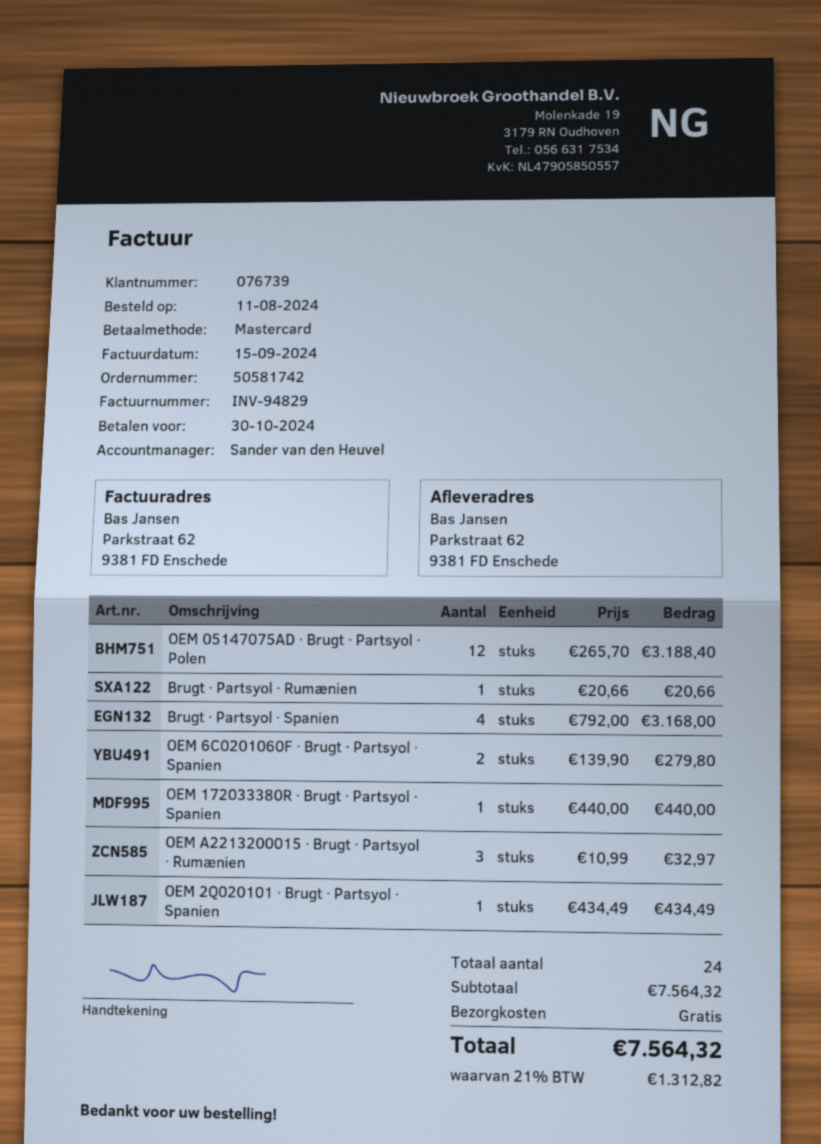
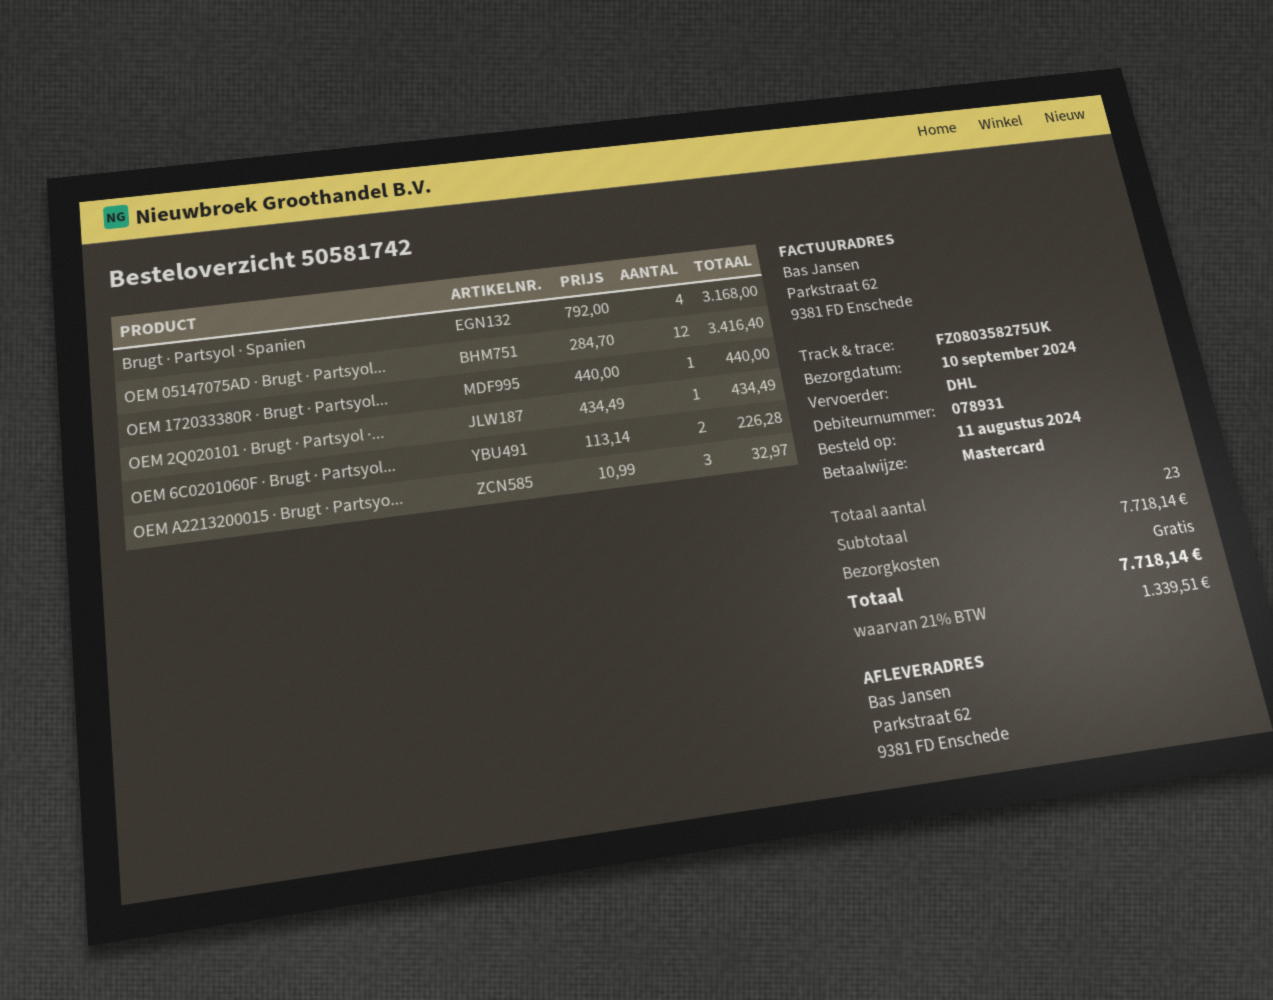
customer number: 076739 -> 078931
OEM 05147075AD · Brugt · Partsyol · Polen: 12 x 265.70 = 3188.40 -> 12 x 284.70 = 3416.40
Brugt · Partsyol · Rumænien: 1 x 20.66 = 20.66 -> none
OEM 6C0201060F · Brugt · Partsyol · Spanien: 2 x 139.90 = 279.80 -> 2 x 113.14 = 226.28
total quantity: 24 -> 23
subtotal: 7564.32 -> 7718.14
tax: 21% = 1312.82 -> 21% = 1339.51
total: 7564.32 -> 7718.14

